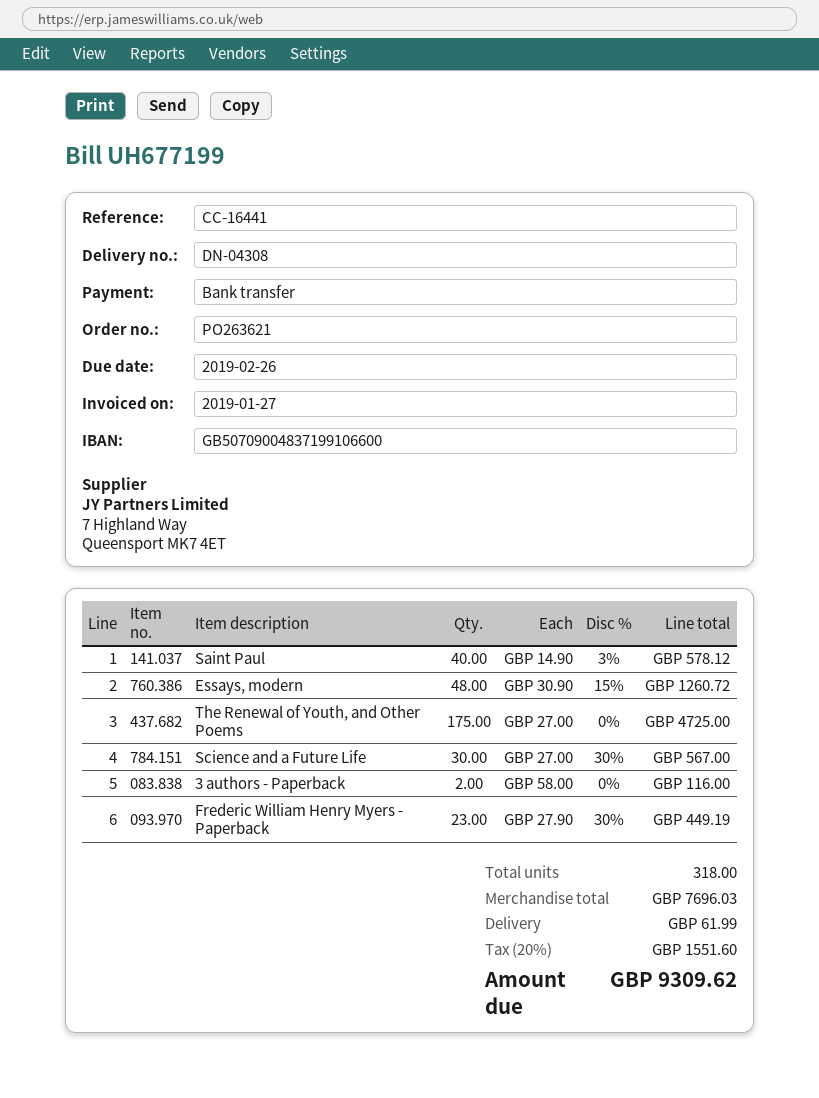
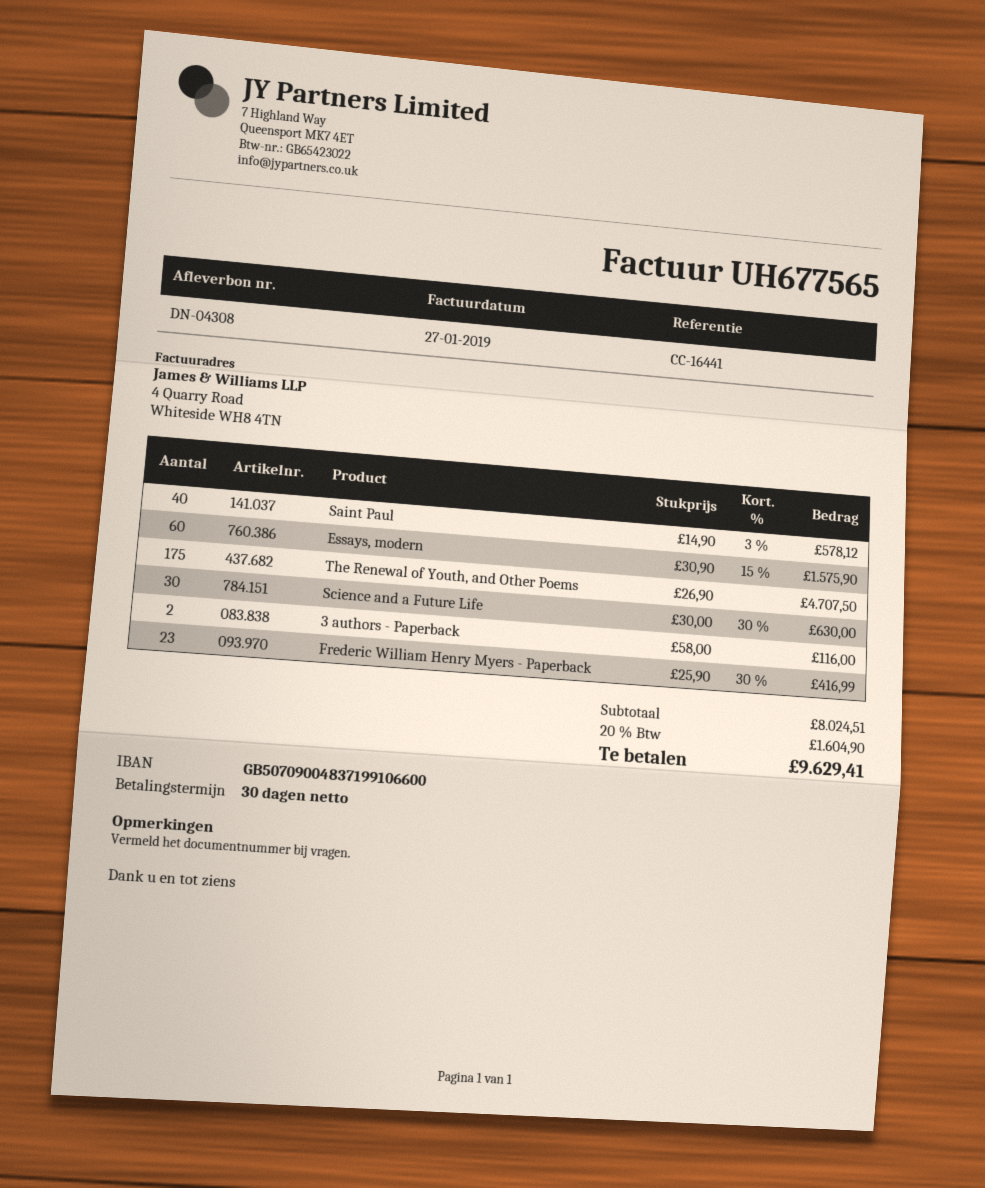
invoice number: UH677199 -> UH677565
Essays, modern: 48 x 30.90 - 15% = 1260.72 -> 60 x 30.90 - 15% = 1575.90
The Renewal of Youth, and Other Poems: 175 x 27.00 = 4725.00 -> 175 x 26.90 = 4707.50
Science and a Future Life: 30 x 27.00 - 30% = 567.00 -> 30 x 30.00 - 30% = 630.00
Frederic William Henry Myers - Paperback: 23 x 27.90 - 30% = 449.19 -> 23 x 25.90 - 30% = 416.99
subtotal: 7696.03 -> 8024.51
shipping: 61.99 -> none
tax: 20% = 1551.60 -> 20% = 1604.90
total: 9309.62 -> 9629.41

